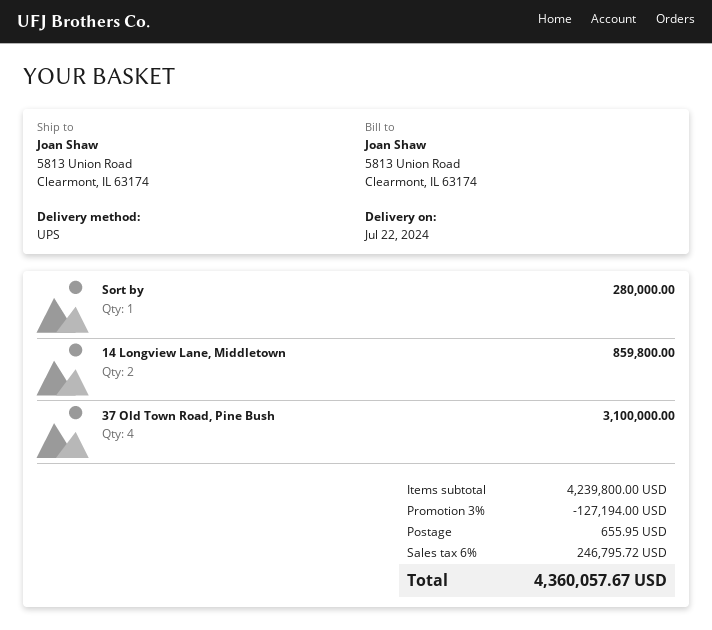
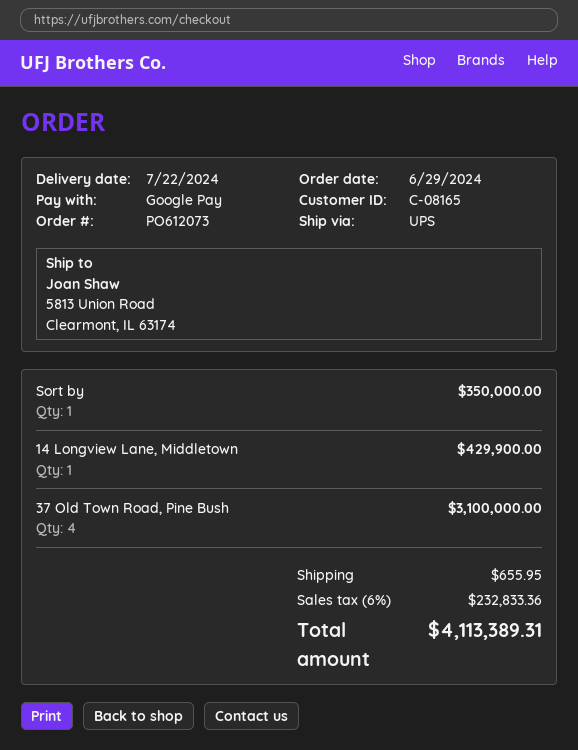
Sort by: 1 for 280000.00 -> 1 for 350000.00
14 Longview Lane, Middletown: 2 for 859800.00 -> 1 for 429900.00
discount: 3% = 127194.00 -> none
tax: 6% = 246795.72 -> 6% = 232833.36
total: 4360057.67 -> 4113389.31

